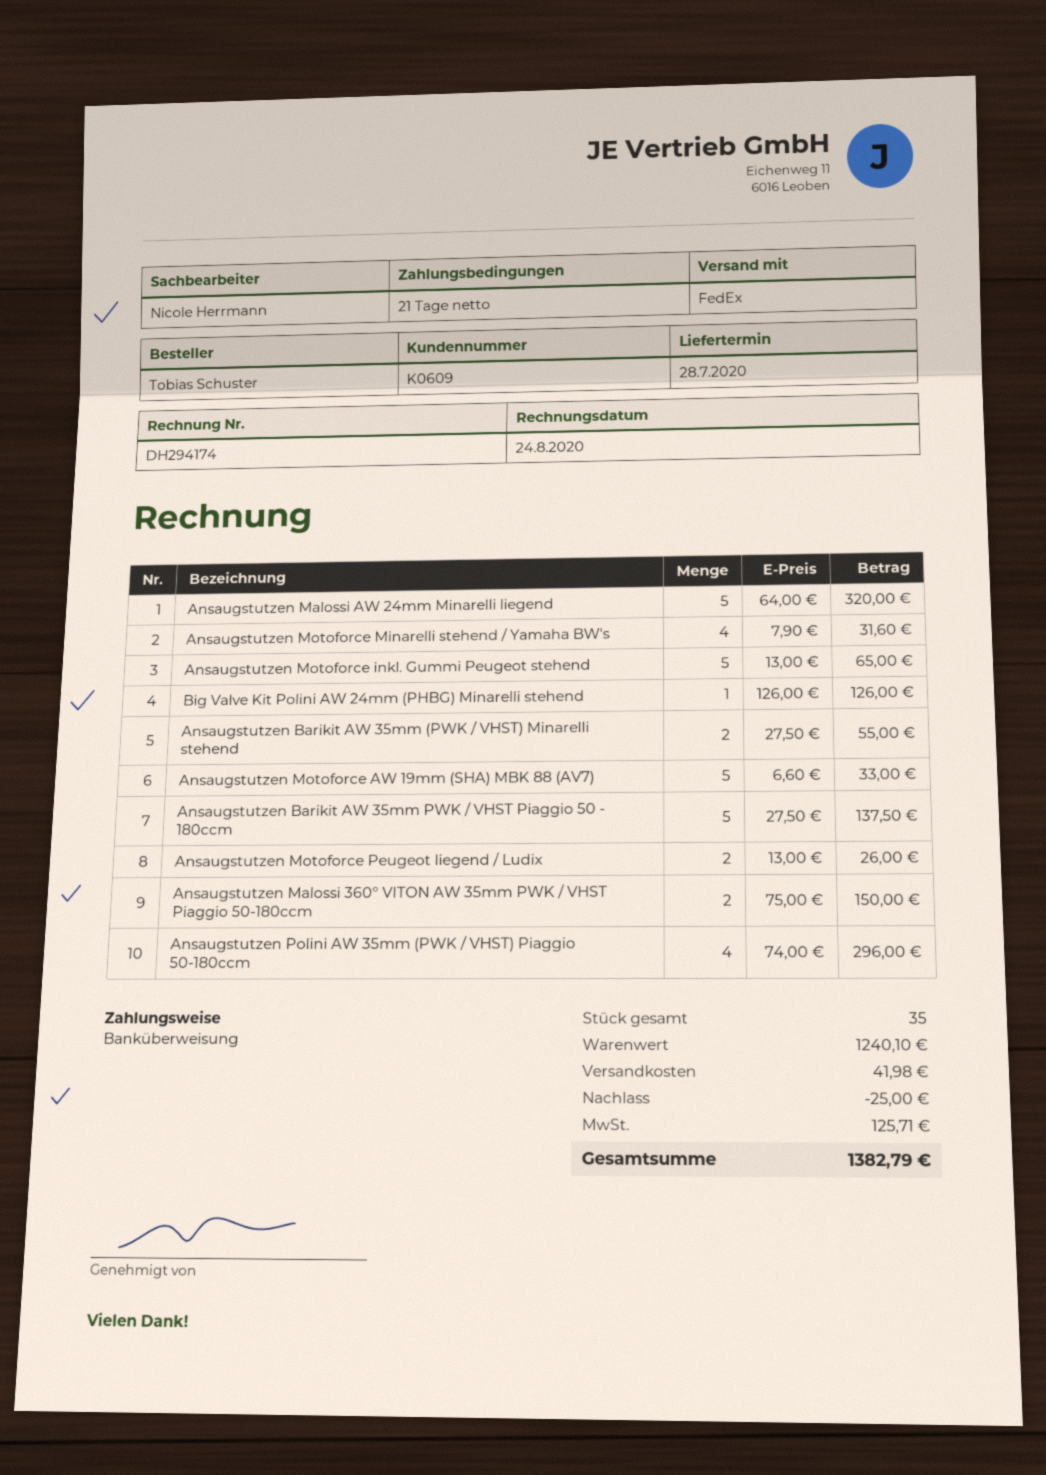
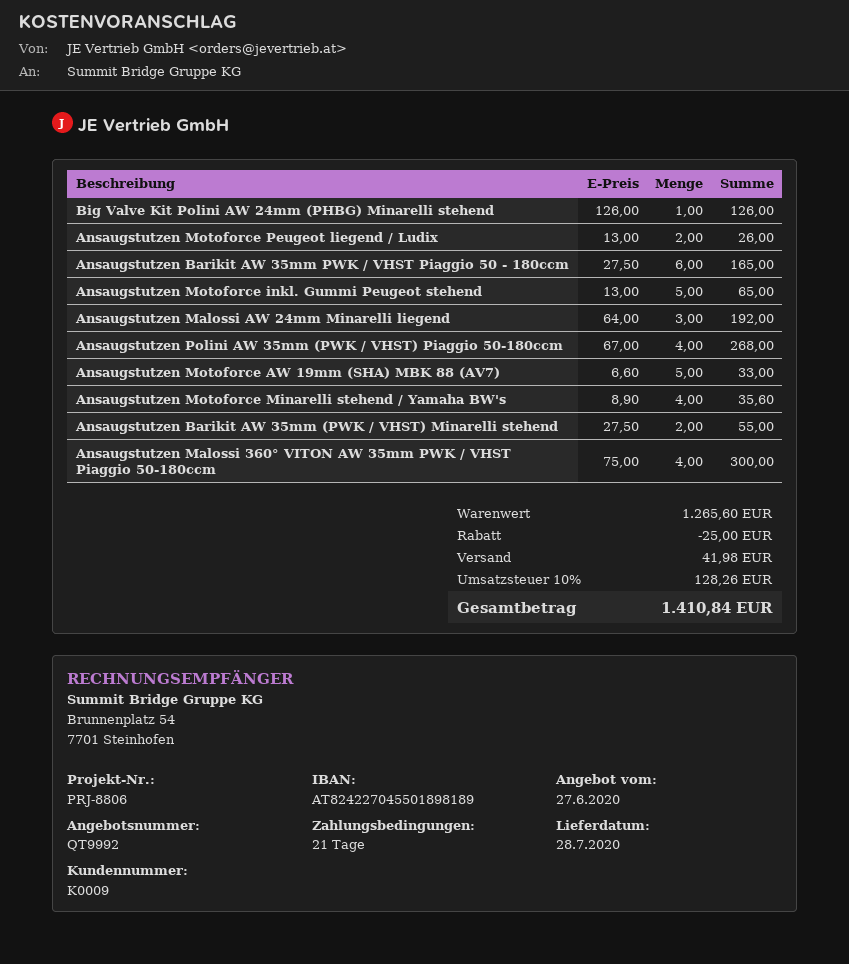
customer number: K0609 -> K0009
Ansaugstutzen Malossi AW 24mm Minarelli liegend: 5 x 64.00 = 320.00 -> 3 x 64.00 = 192.00
Ansaugstutzen Motoforce Minarelli stehend / Yamaha BW's: 4 x 7.90 = 31.60 -> 4 x 8.90 = 35.60
Ansaugstutzen Barikit AW 35mm PWK / VHST Piaggio 50 - 180ccm: 5 x 27.50 = 137.50 -> 6 x 27.50 = 165.00
Ansaugstutzen Malossi 360° VITON AW 35mm PWK / VHST Piaggio 50-180ccm: 2 x 75.00 = 150.00 -> 4 x 75.00 = 300.00
Ansaugstutzen Polini AW 35mm (PWK / VHST) Piaggio 50-180ccm: 4 x 74.00 = 296.00 -> 4 x 67.00 = 268.00
subtotal: 1240.10 -> 1265.60
tax: 125.71 -> 128.26
total: 1382.79 -> 1410.84

